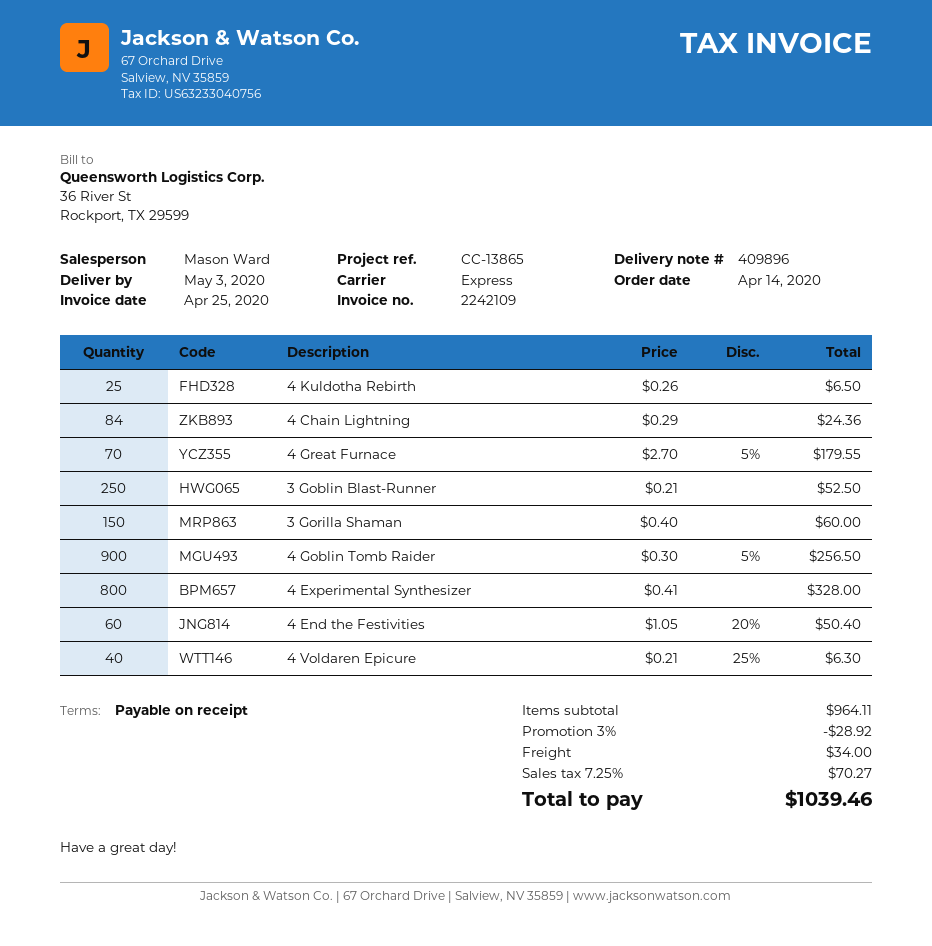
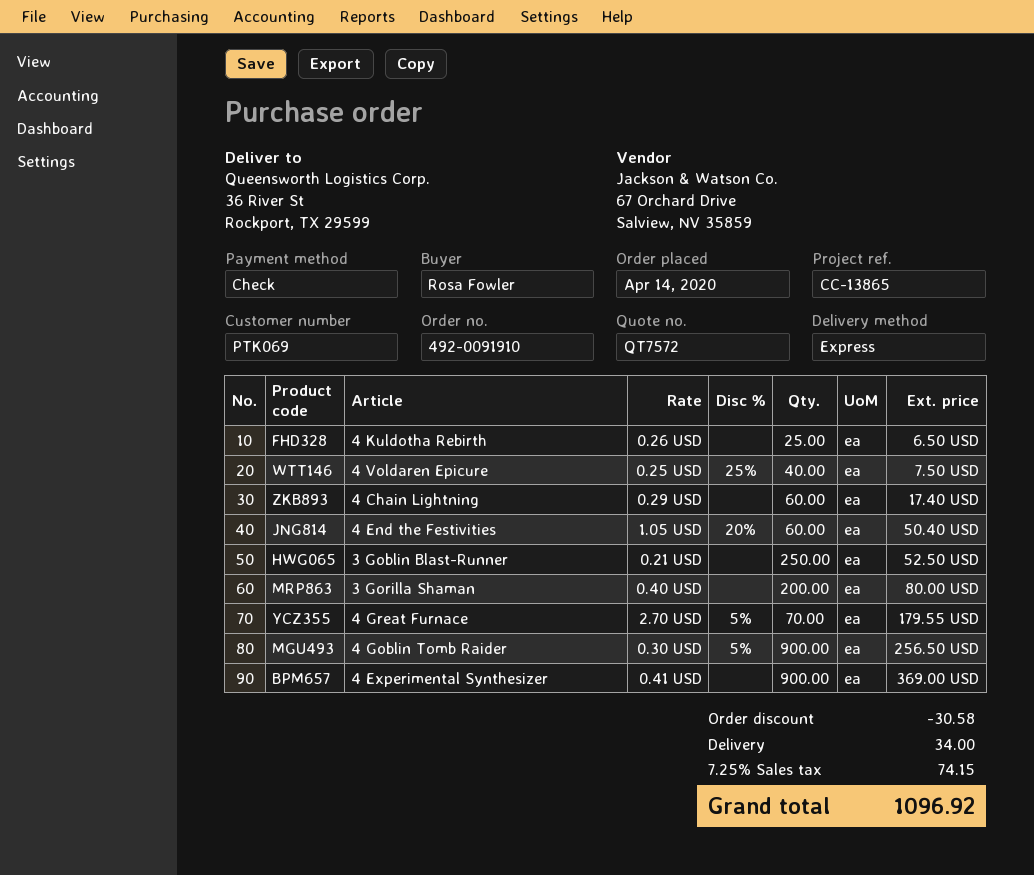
4 Chain Lightning: 84 x 0.29 = 24.36 -> 60 x 0.29 = 17.40
3 Gorilla Shaman: 150 x 0.40 = 60.00 -> 200 x 0.40 = 80.00
4 Experimental Synthesizer: 800 x 0.41 = 328.00 -> 900 x 0.41 = 369.00
4 Voldaren Epicure: 40 x 0.21 - 25% = 6.30 -> 40 x 0.25 - 25% = 7.50
discount: 28.92 -> 30.58
tax: 7.25% = 70.27 -> 7.25% = 74.15
total: 1039.46 -> 1096.92

